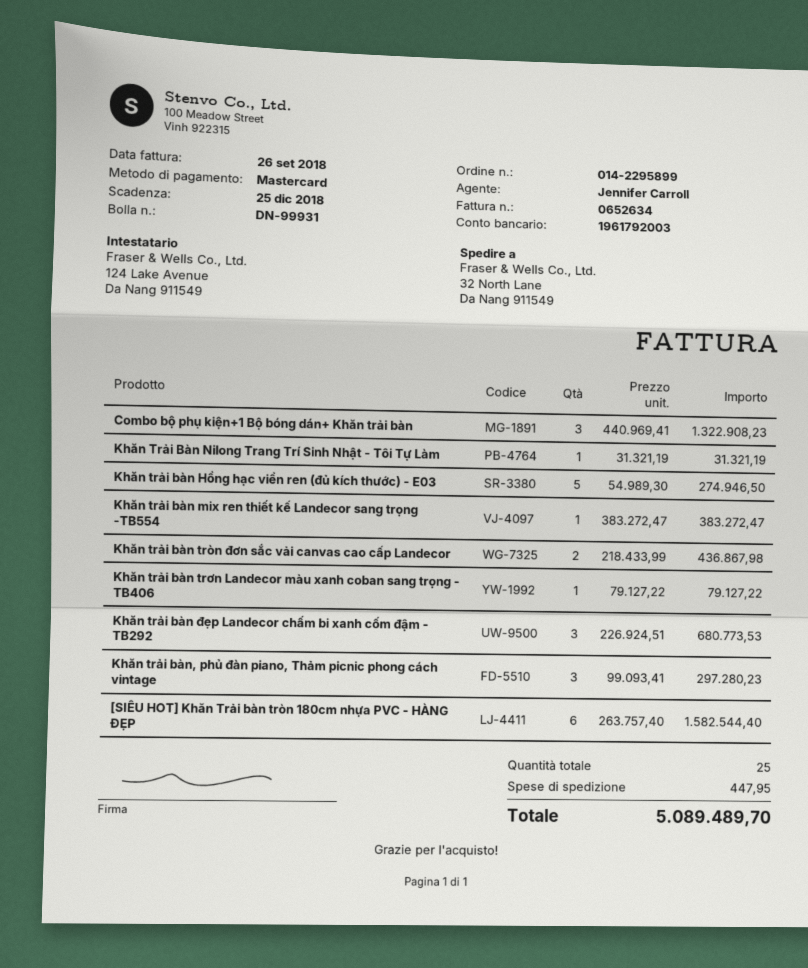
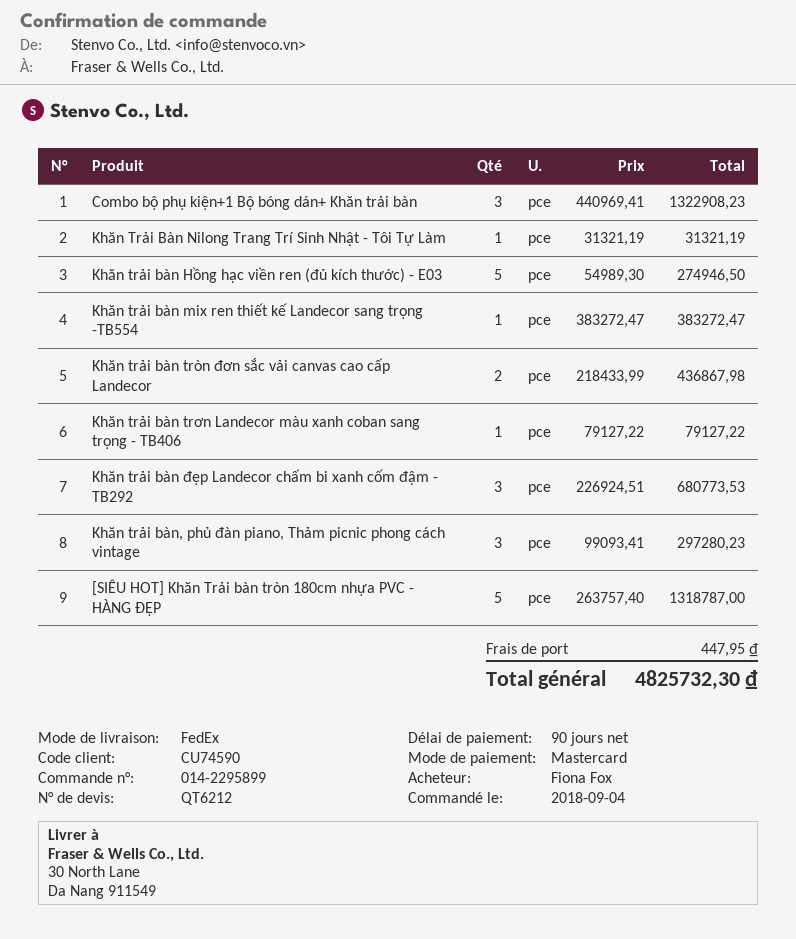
ship to: 32 North Lane, Da Nang 911549 -> 30 North Lane, Da Nang 911549
[SIÊU HOT] Khăn Trải bàn tròn 180cm nhựa PVC - HÀNG ĐẸP: 6 x 263757.40 = 1582544.40 -> 5 x 263757.40 = 1318787.00
total: 5089489.70 -> 4825732.30

